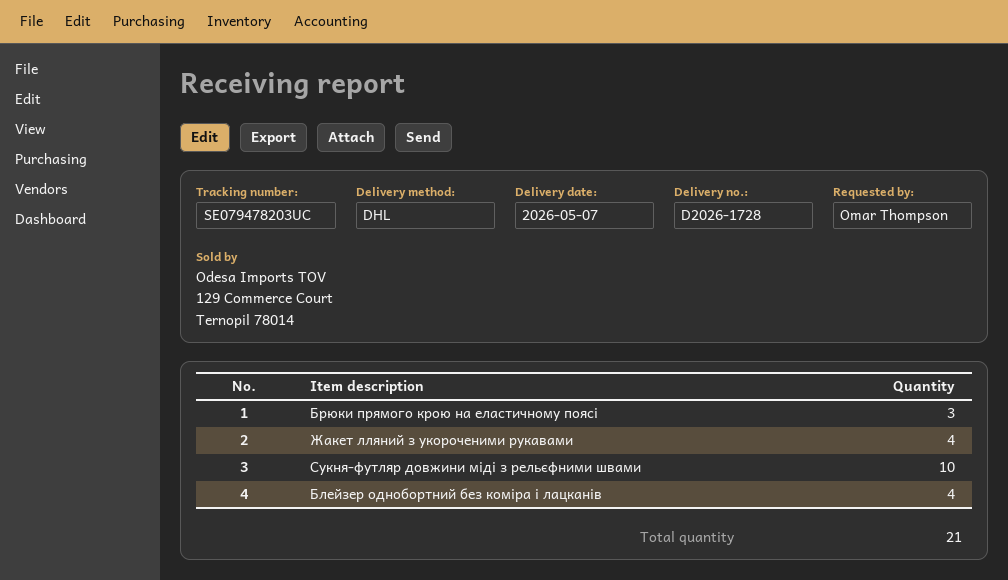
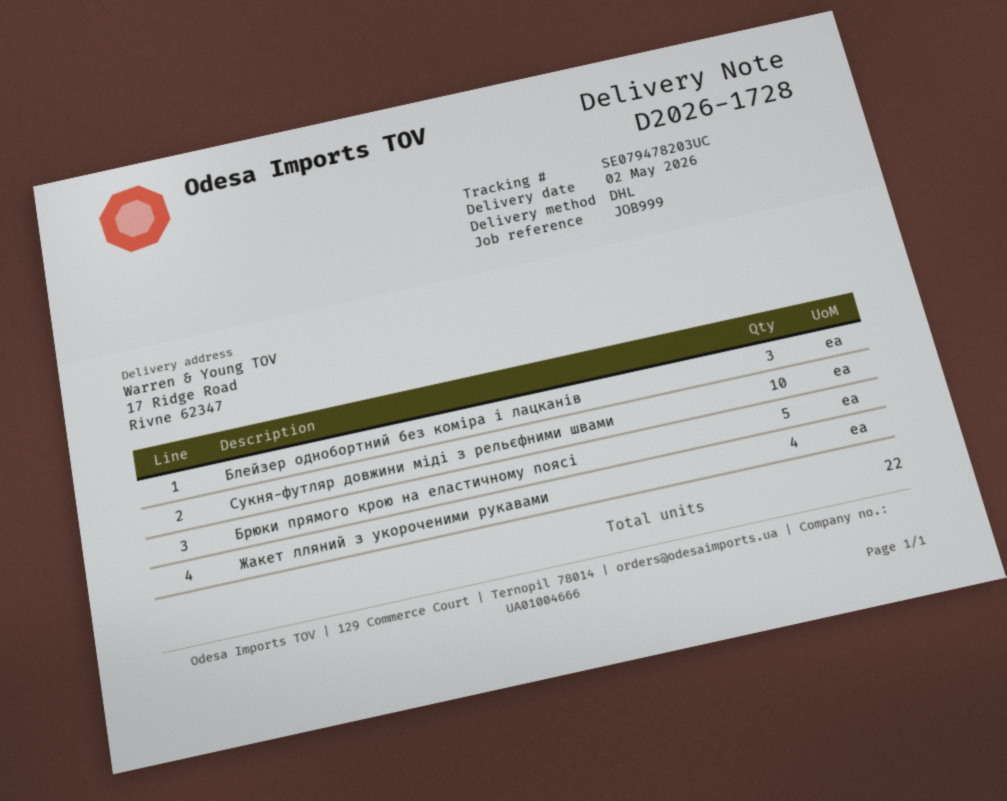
delivery date: 2026-05-07 -> 2026-05-02
Брюки прямого крою на еластичному поясі: 3 -> 5
Блейзер однобортний без коміра і лацканів: 4 -> 3
total quantity: 21 -> 22

